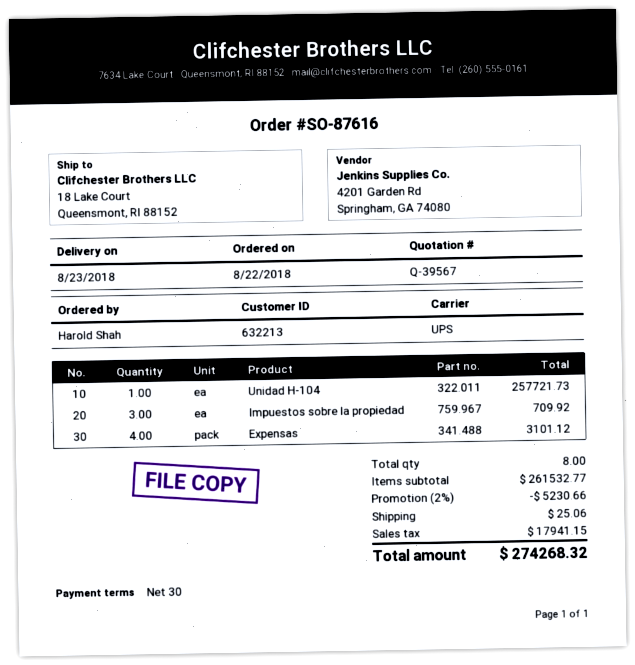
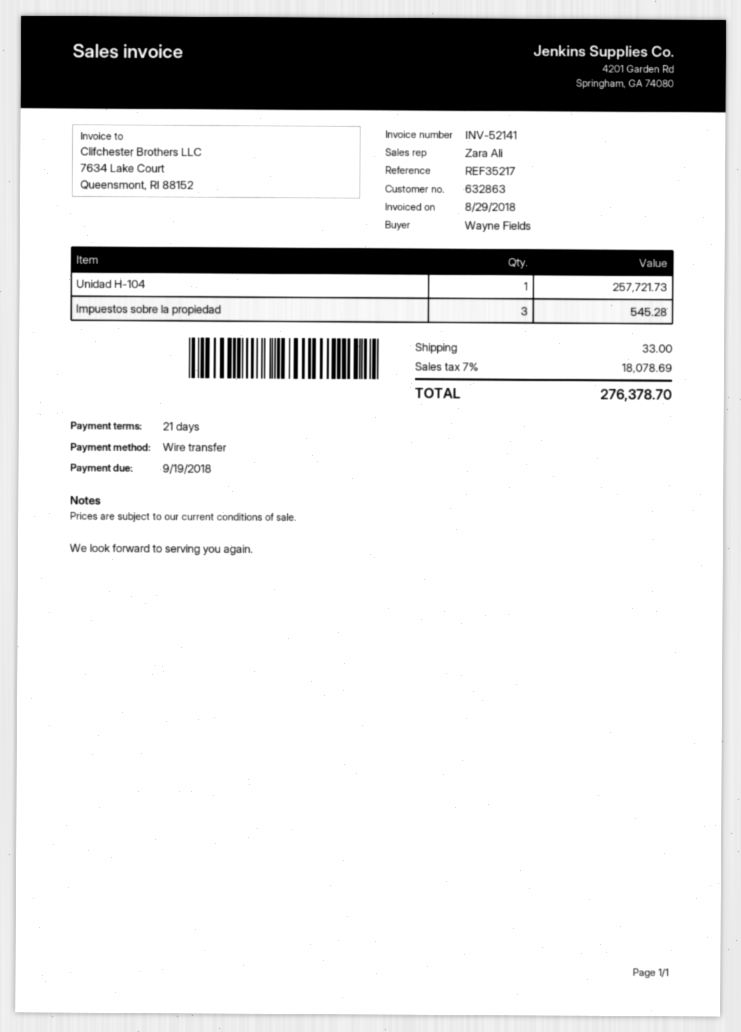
payment terms: 30 days -> 21 days
customer number: 632213 -> 632863
ordered by: Harold Shah -> Wayne Fields
Impuestos sobre la propiedad: 3 for 709.92 -> 3 for 545.28
Expensas: 4 for 3101.12 -> none
discount: 2% = 5230.66 -> none
shipping: 25.06 -> 33.00
tax: 17941.15 -> 18078.69
total: 274268.32 -> 276378.70

